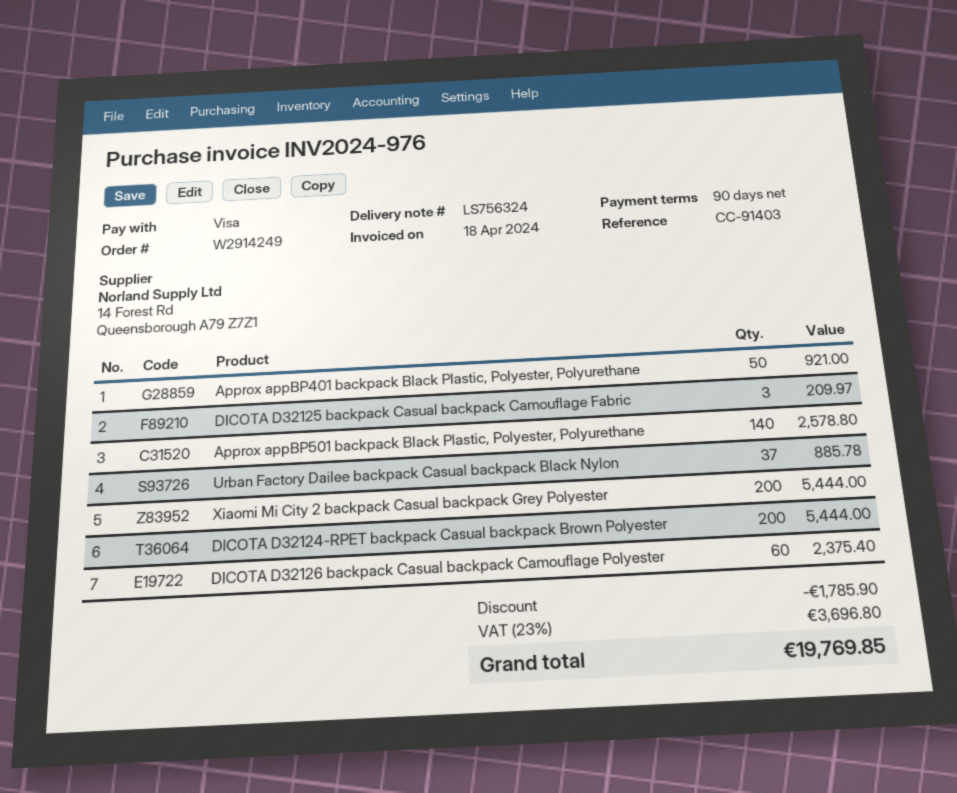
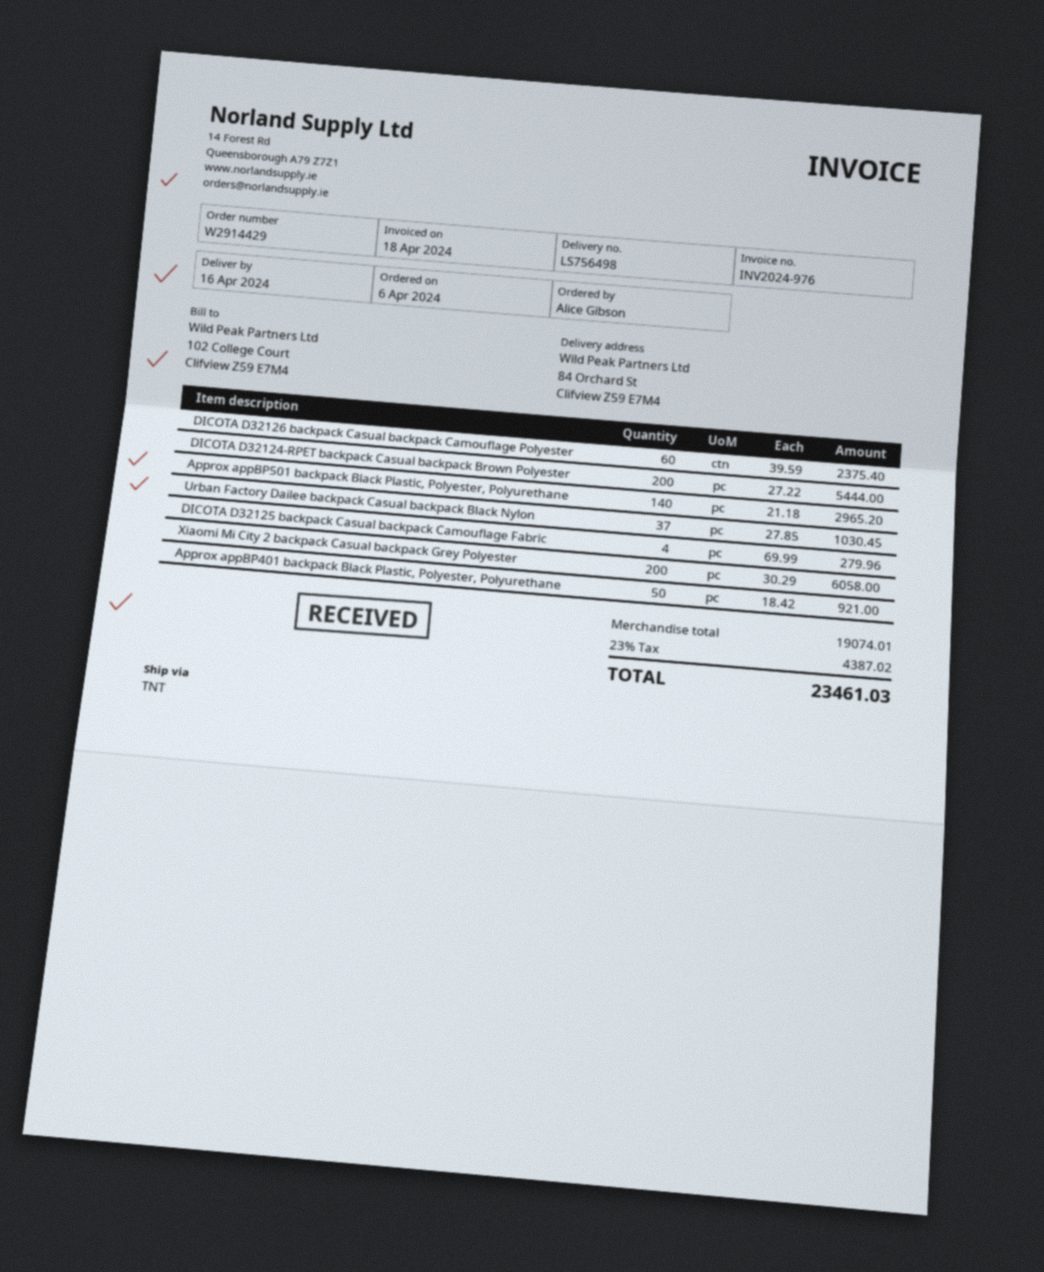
order number: W2914249 -> W2914429
delivery note number: LS756324 -> LS756498
DICOTA D32125 backpack Casual backpack Camouflage Fabric: 3 for 209.97 -> 4 for 279.96
Approx appBP501 backpack Black Plastic, Polyester, Polyurethane: 140 for 2578.80 -> 140 for 2965.20
Urban Factory Dailee backpack Casual backpack Black Nylon: 37 for 885.78 -> 37 for 1030.45
Xiaomi Mi City 2 backpack Casual backpack Grey Polyester: 200 for 5444.00 -> 200 for 6058.00
discount: 1785.90 -> none
tax: 23% = 3696.80 -> 23% = 4387.02
total: 19769.85 -> 23461.03

